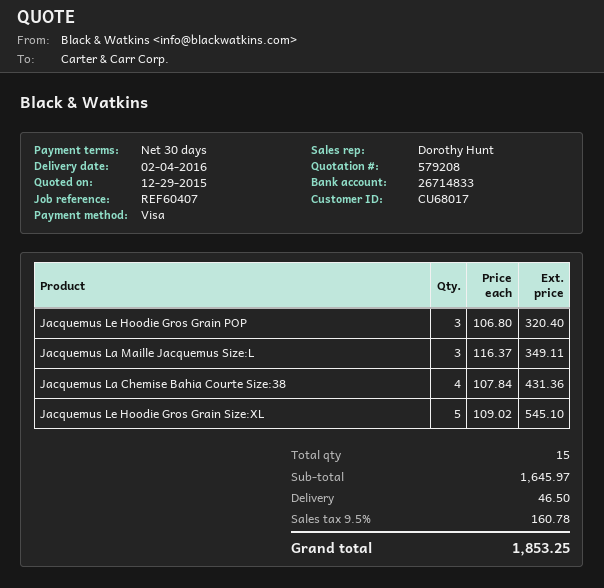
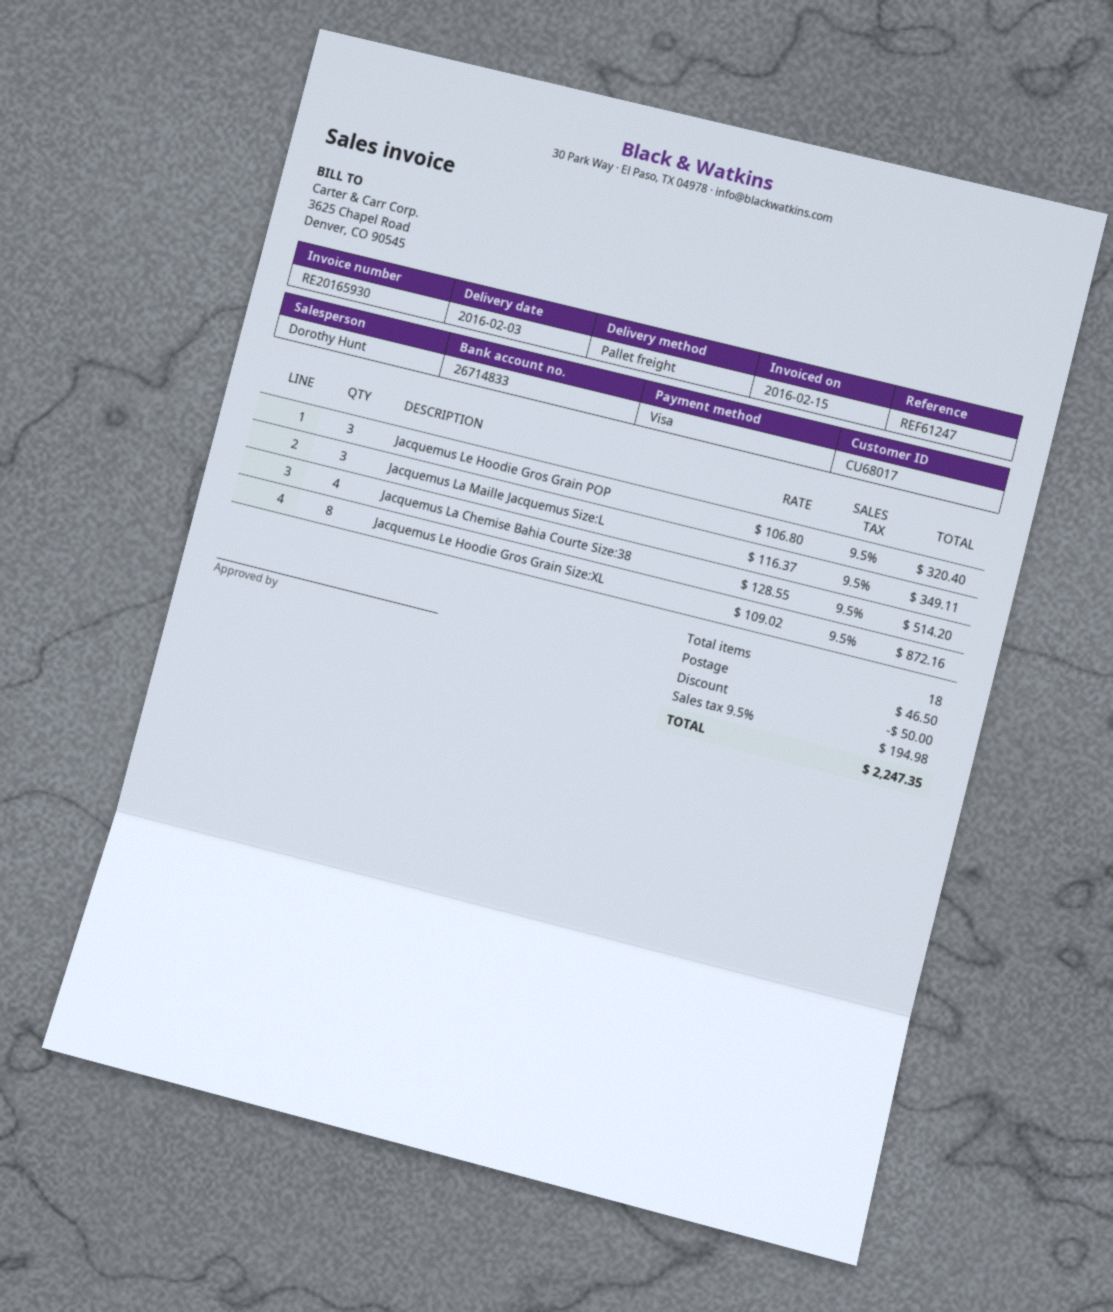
delivery date: 2016-02-04 -> 2016-02-03
reference: REF60407 -> REF61247
Jacquemus La Chemise Bahia Courte Size:38: 4 x 107.84 = 431.36 -> 4 x 128.55 = 514.20
Jacquemus Le Hoodie Gros Grain Size:XL: 5 x 109.02 = 545.10 -> 8 x 109.02 = 872.16
total quantity: 15 -> 18
discount: none -> 50.00
tax: 9.5% = 160.78 -> 9.5% = 194.98
total: 1853.25 -> 2247.35

